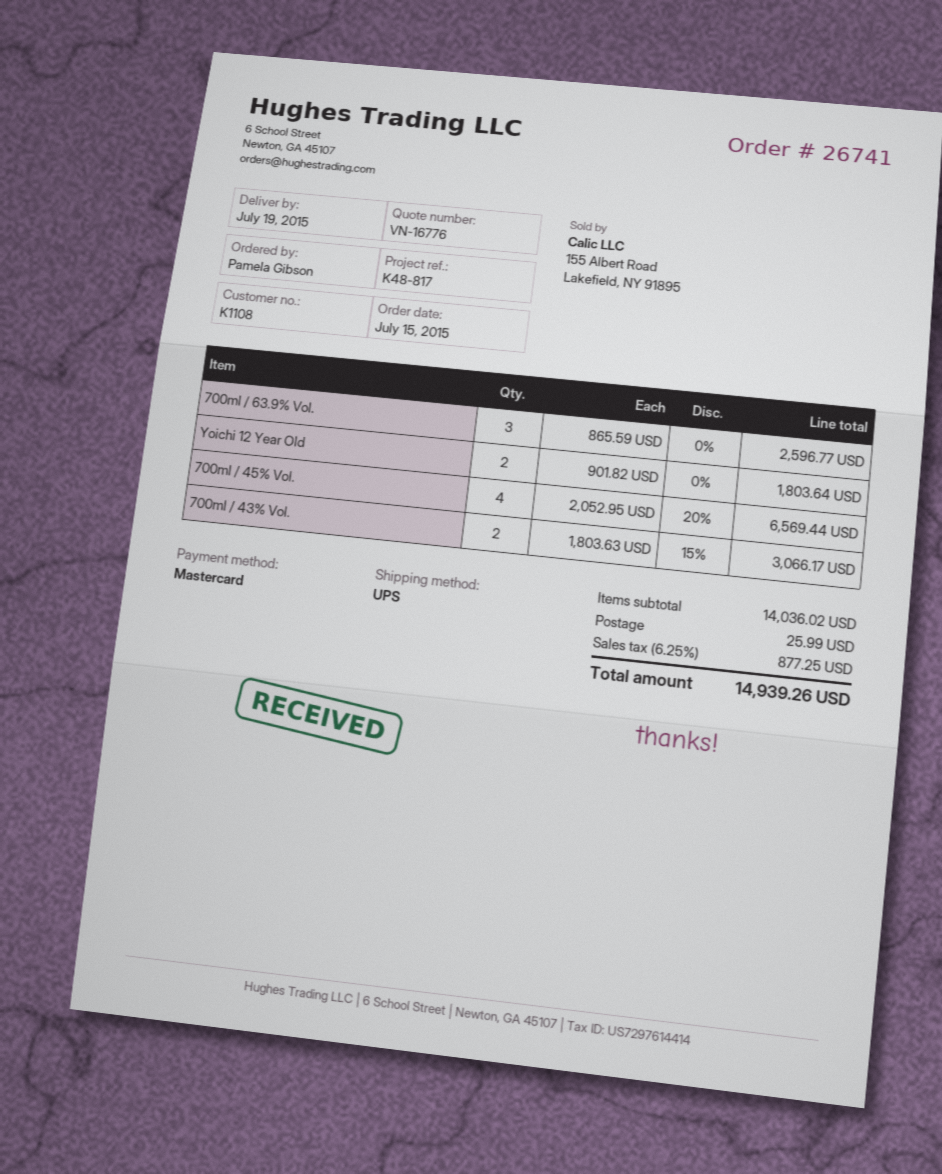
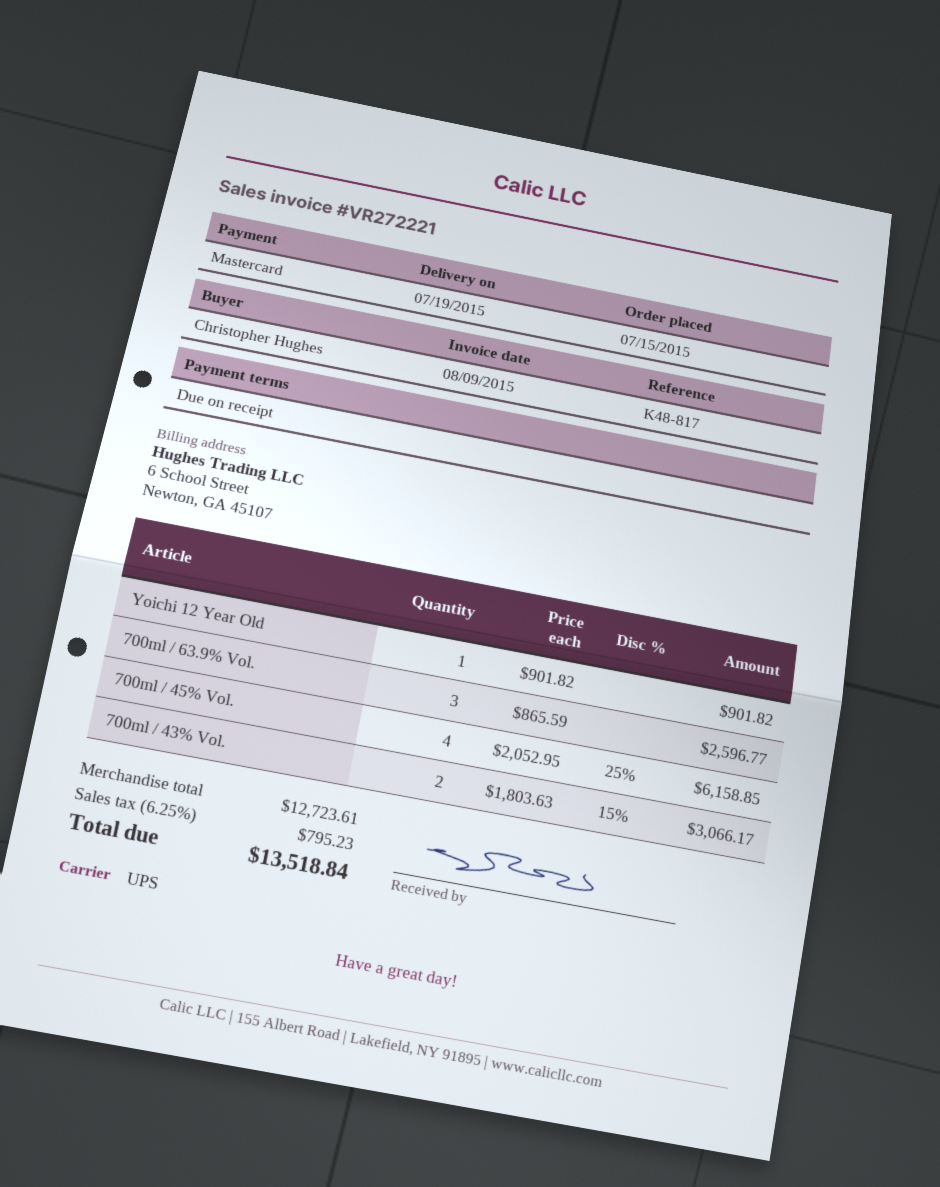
ordered by: Pamela Gibson -> Christopher Hughes
Yoichi 12 Year Old: 2 x 901.82 = 1803.64 -> 1 x 901.82 = 901.82
700ml / 45% Vol.: 4 x 2052.95 - 20% = 6569.44 -> 4 x 2052.95 - 25% = 6158.85
subtotal: 14036.02 -> 12723.61
shipping: 25.99 -> none
tax: 6.25% = 877.25 -> 6.25% = 795.23
total: 14939.26 -> 13518.84

